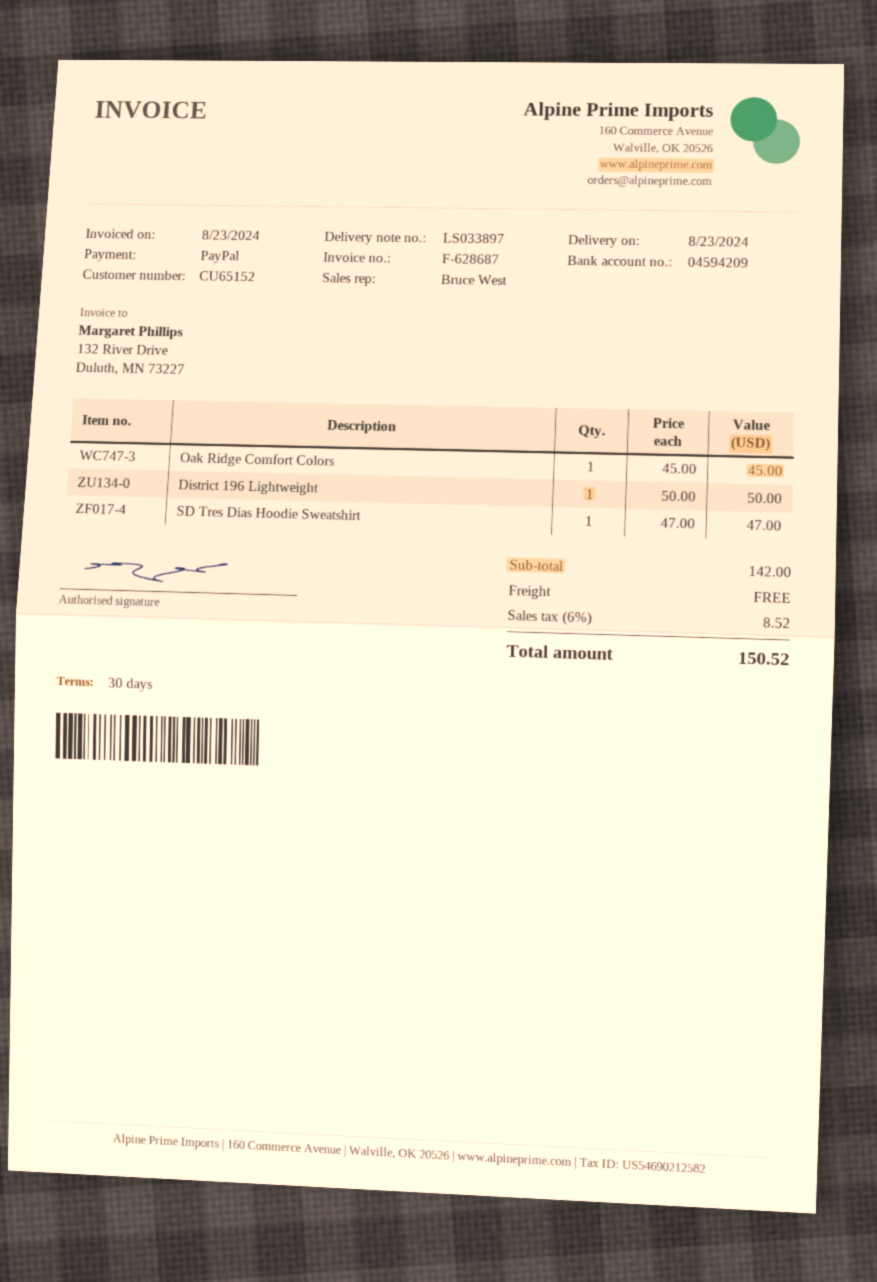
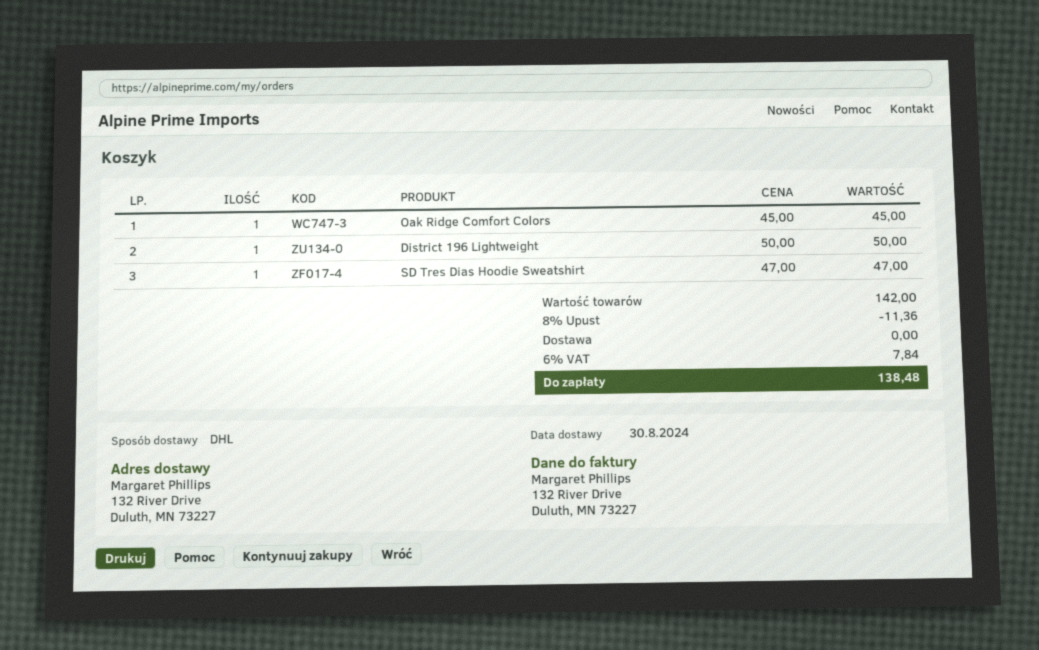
delivery date: 2024-08-23 -> 2024-08-30
discount: none -> 8% = 11.36
tax: 6% = 8.52 -> 6% = 7.84
total: 150.52 -> 138.48

